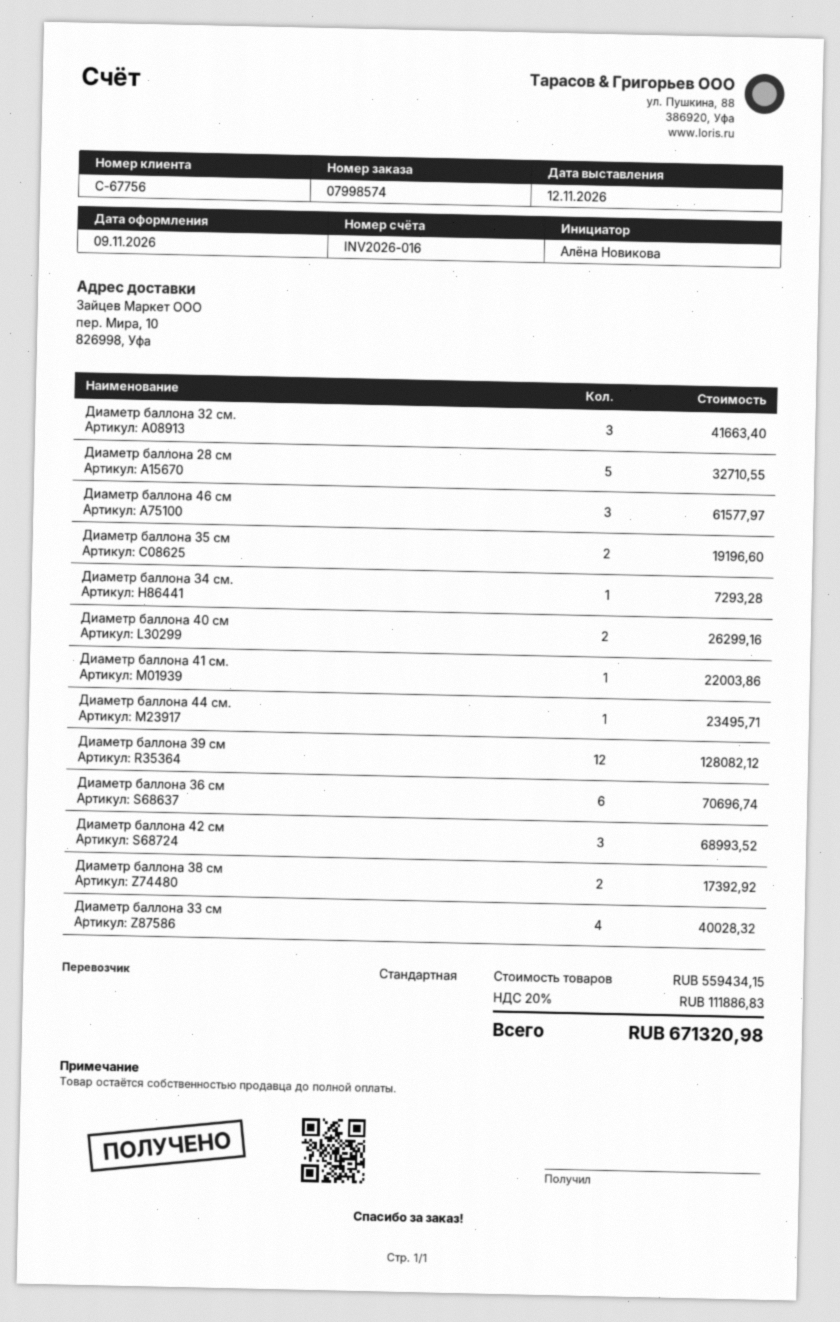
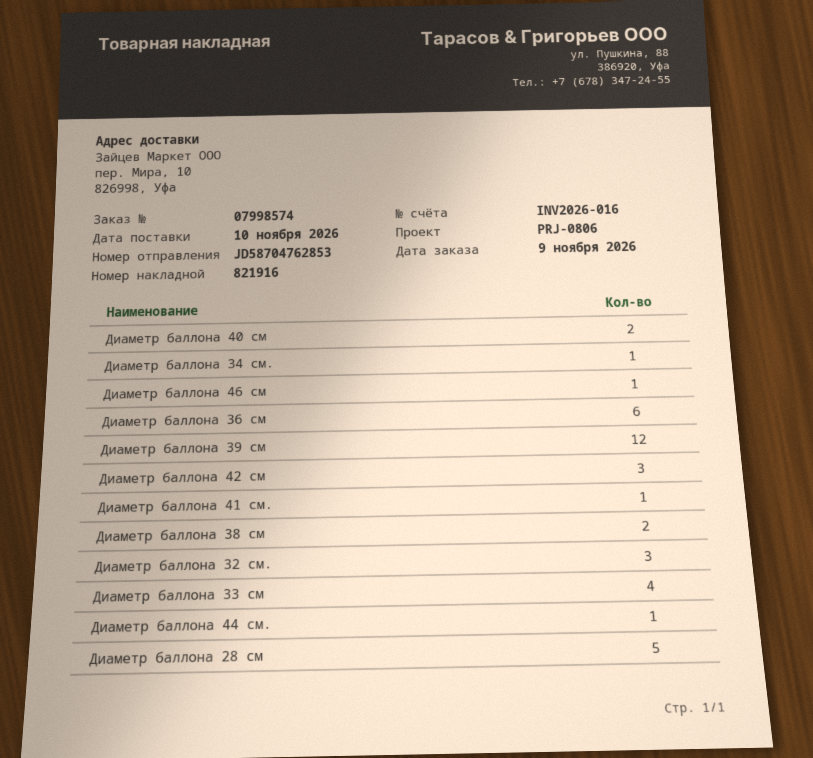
Диаметр баллона 46 см: 3 -> 1
Диаметр баллона 35 см: 2 -> none

